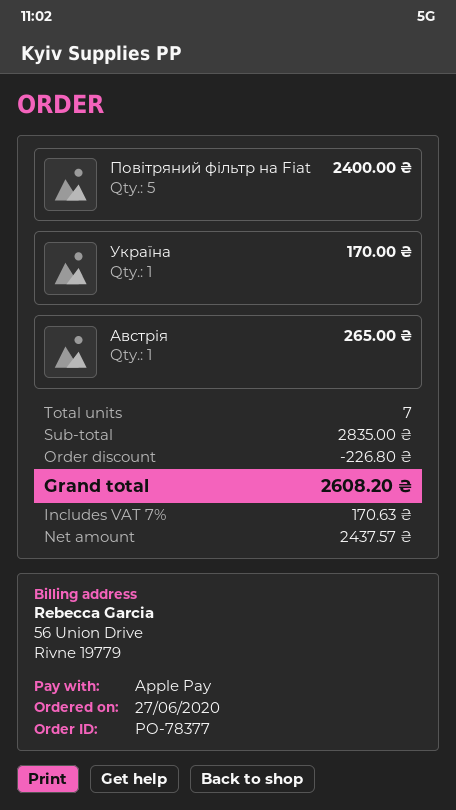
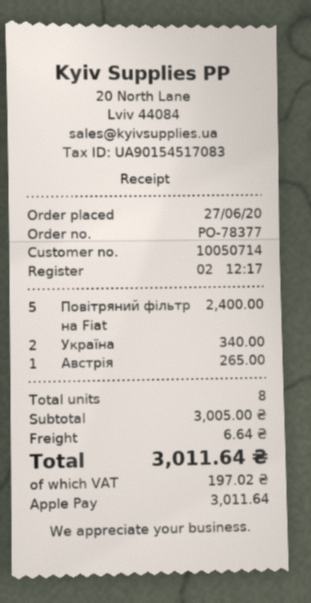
Україна: 1 for 170.00 -> 2 for 340.00
total quantity: 7 -> 8
subtotal: 2835.00 -> 3005.00
discount: 226.80 -> none
shipping: none -> 6.64
tax: 170.63 -> 197.02
total: 2608.20 -> 3011.64

